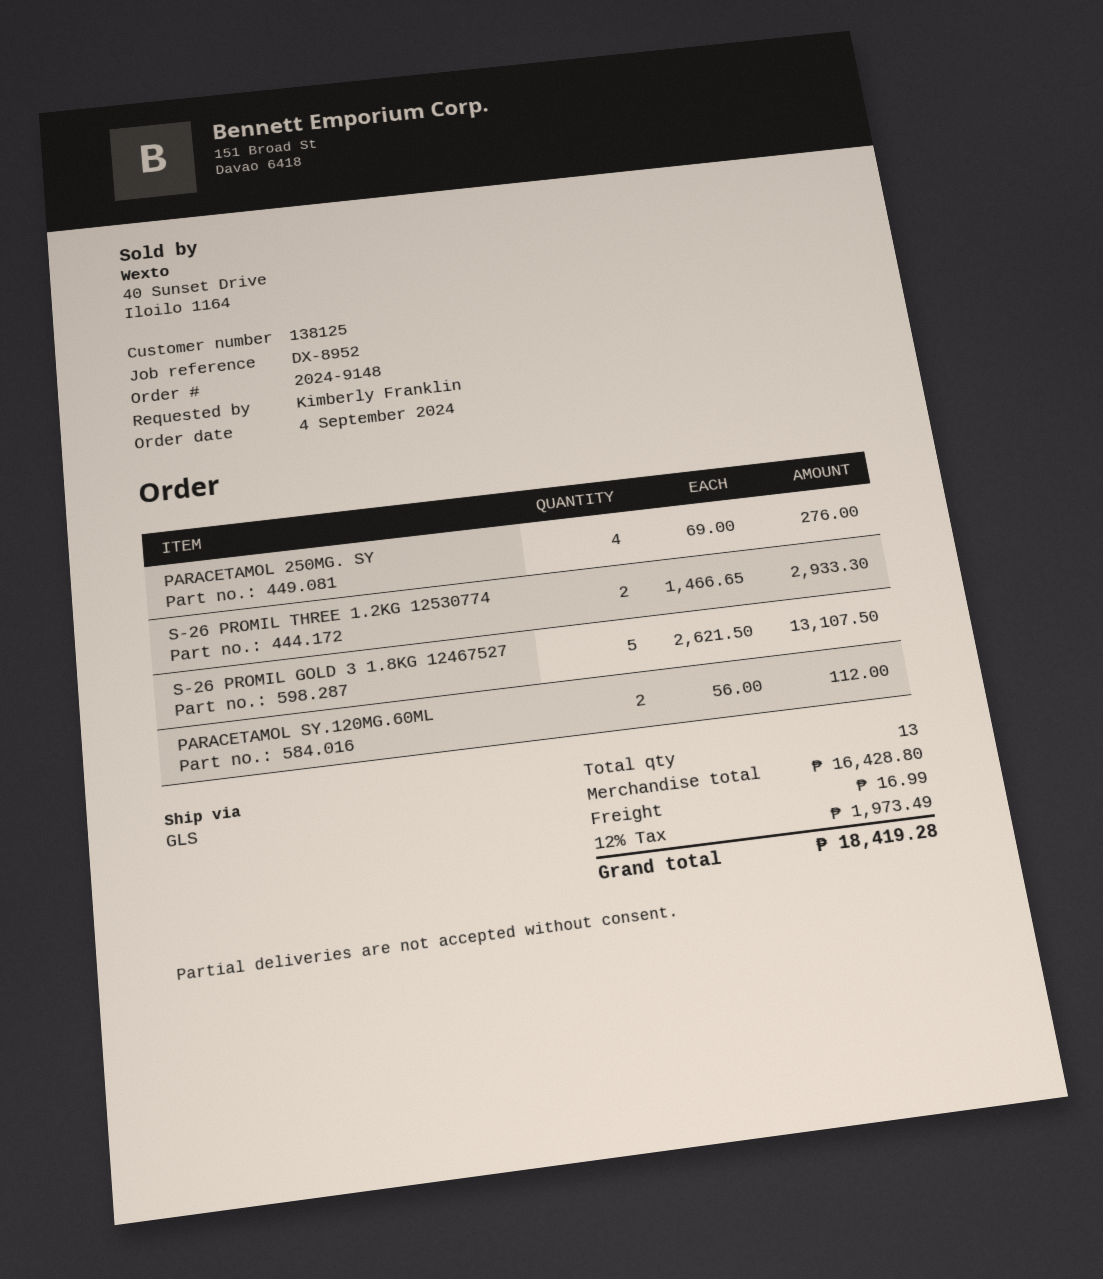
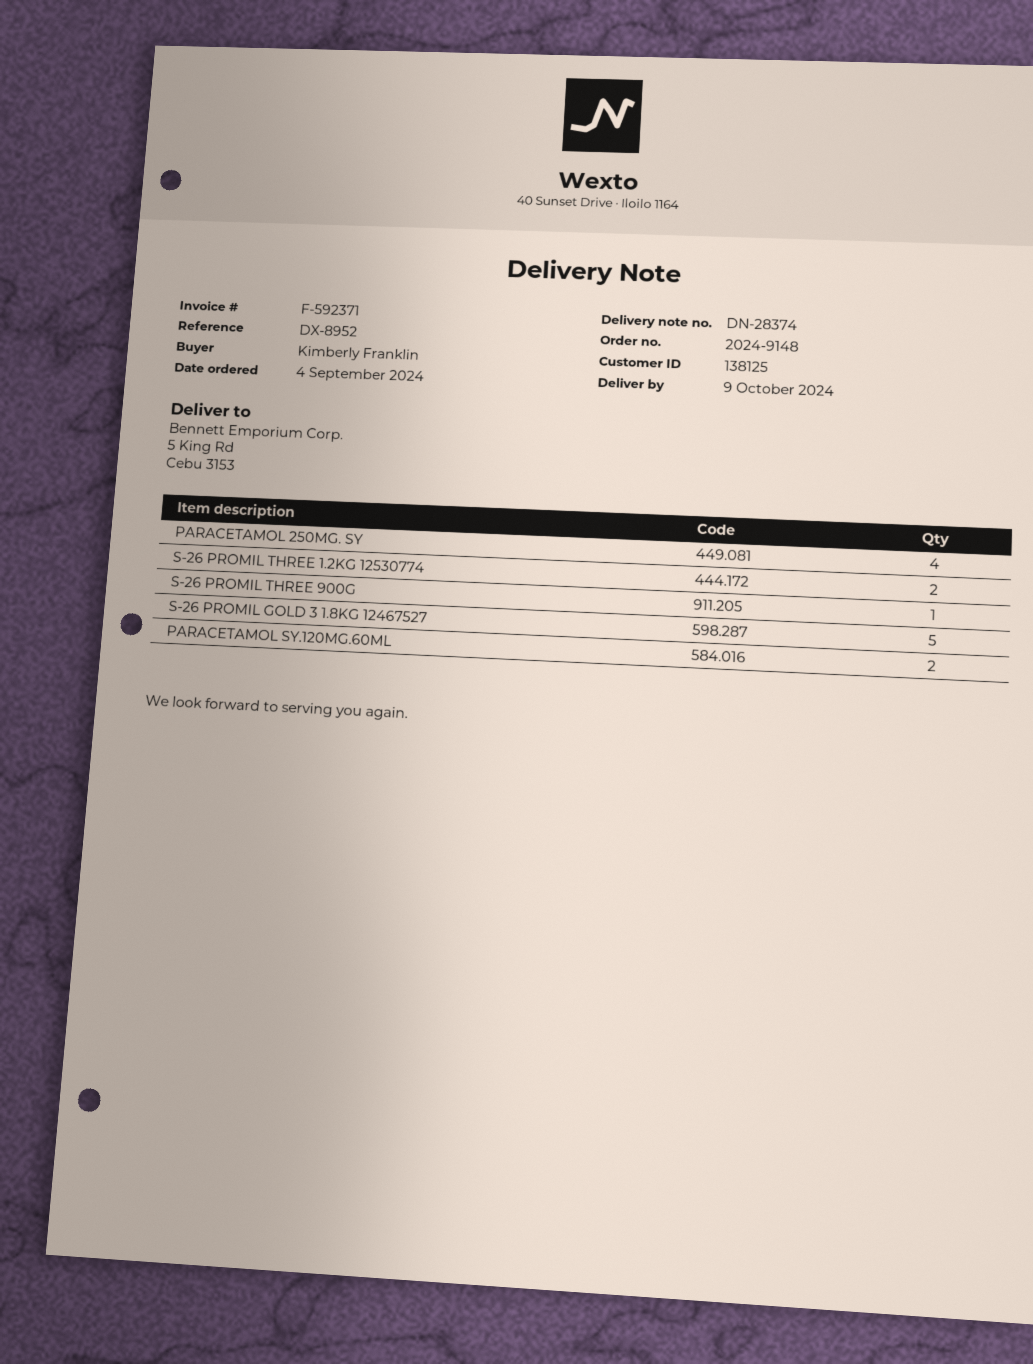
S-26 PROMIL THREE 900G: none -> 1

